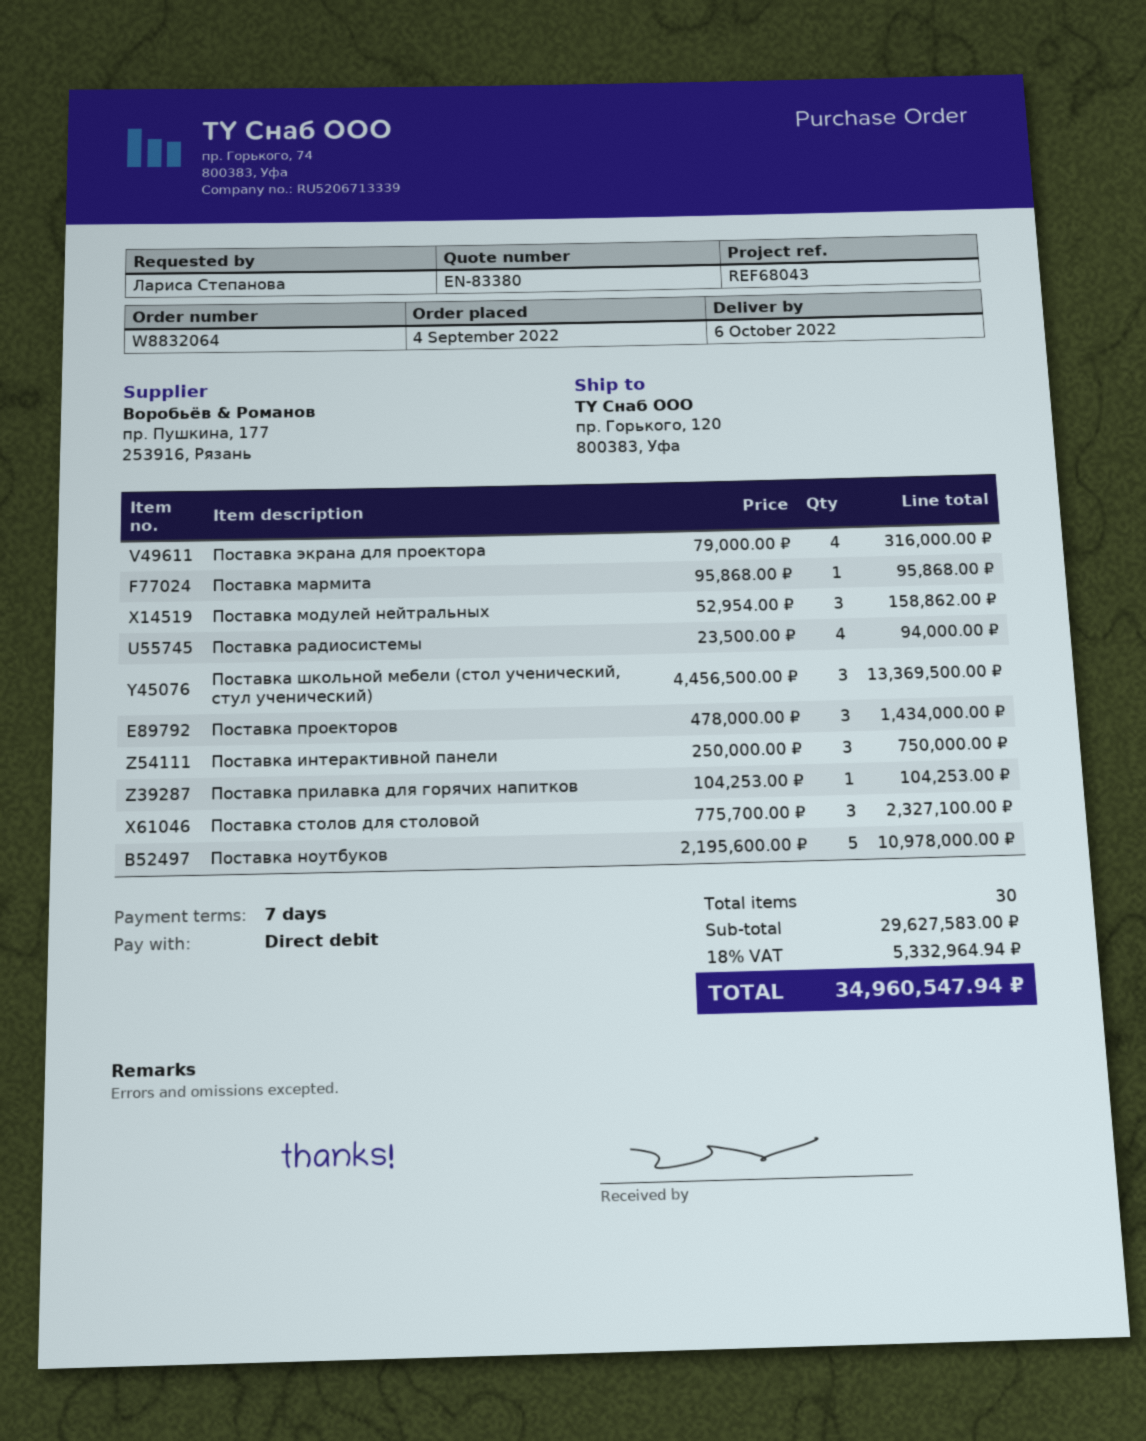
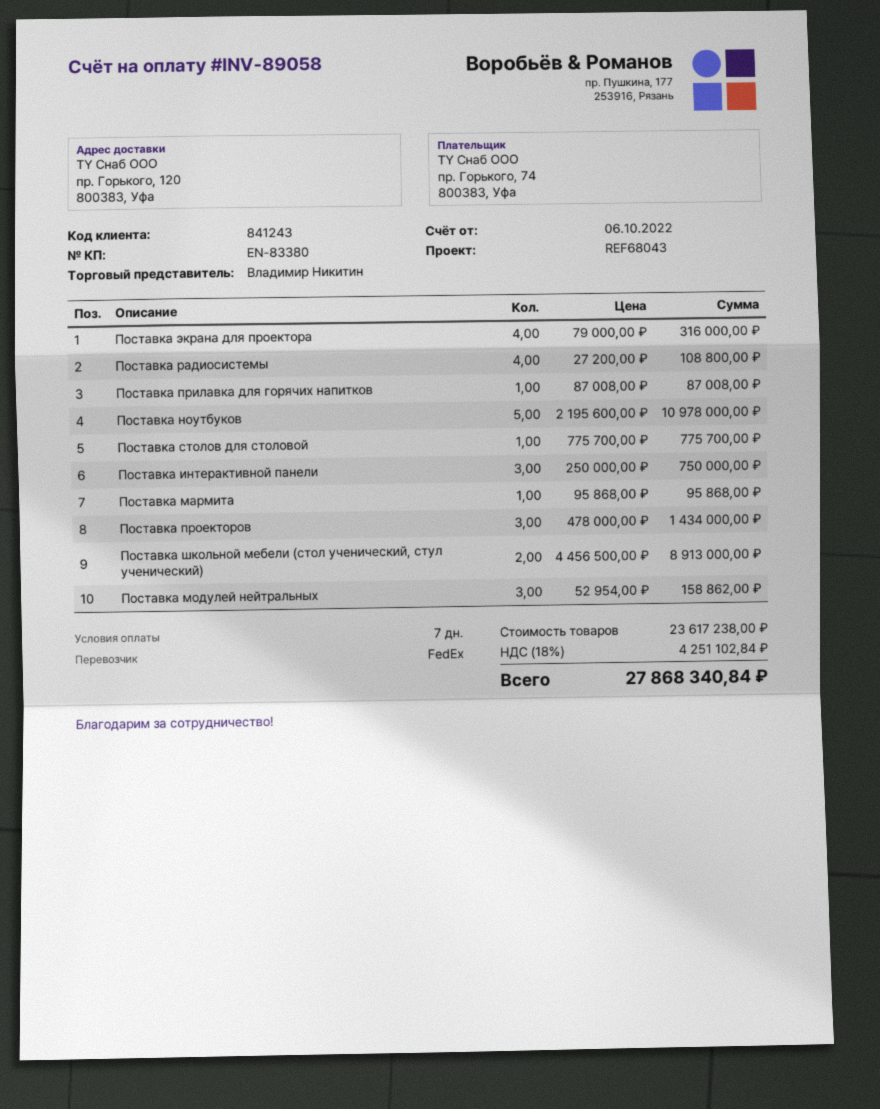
Поставка радиосистемы: 4 x 23500.00 = 94000.00 -> 4 x 27200.00 = 108800.00
Поставка школьной мебели (стол ученический, стул ученический): 3 x 4456500.00 = 13369500.00 -> 2 x 4456500.00 = 8913000.00
Поставка прилавка для горячих напитков: 1 x 104253.00 = 104253.00 -> 1 x 87008.00 = 87008.00
Поставка столов для столовой: 3 x 775700.00 = 2327100.00 -> 1 x 775700.00 = 775700.00
subtotal: 29627583.00 -> 23617238.00
tax: 18% = 5332964.94 -> 18% = 4251102.84
total: 34960547.94 -> 27868340.84

